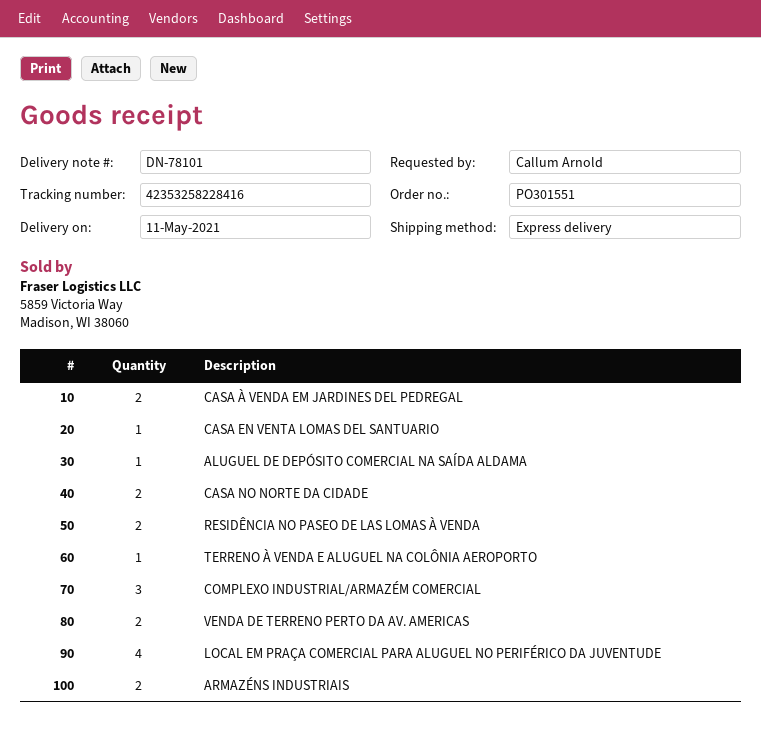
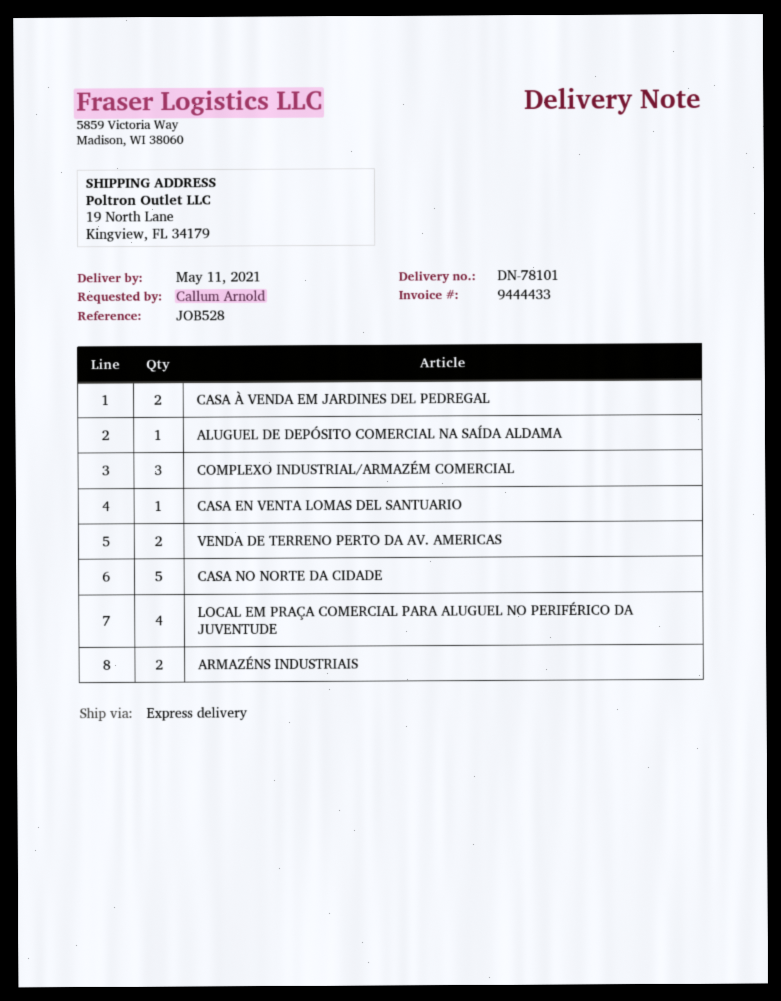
CASA NO NORTE DA CIDADE: 2 -> 5
RESIDÊNCIA NO PASEO DE LAS LOMAS À VENDA: 2 -> none
TERRENO À VENDA E ALUGUEL NA COLÔNIA AEROPORTO: 1 -> none

